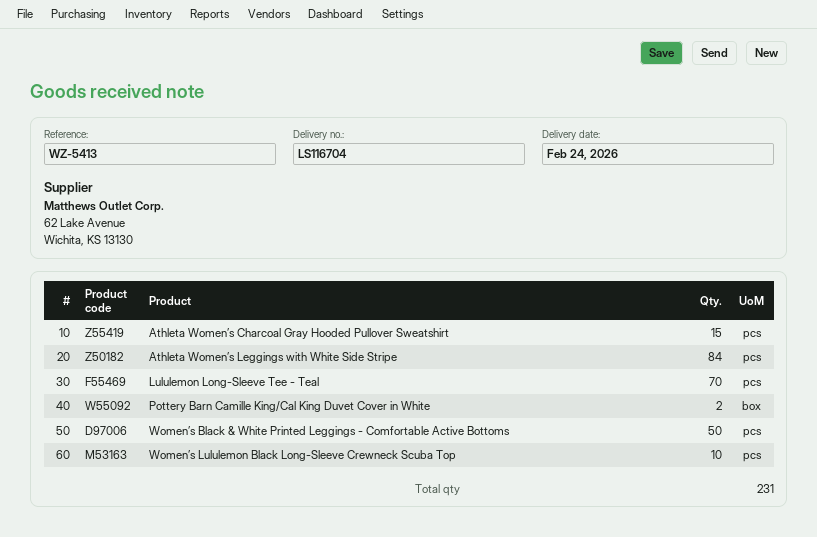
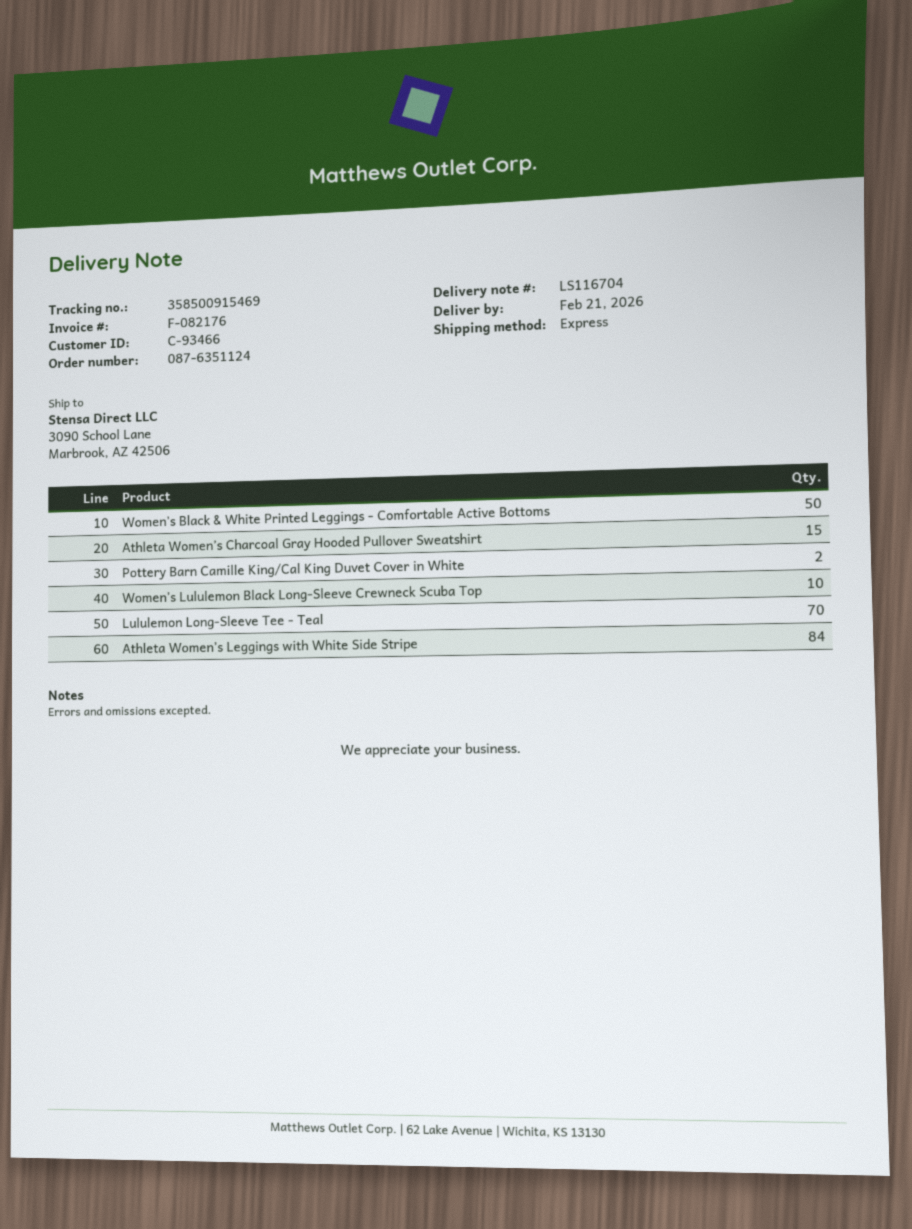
delivery date: 2026-02-24 -> 2026-02-21

